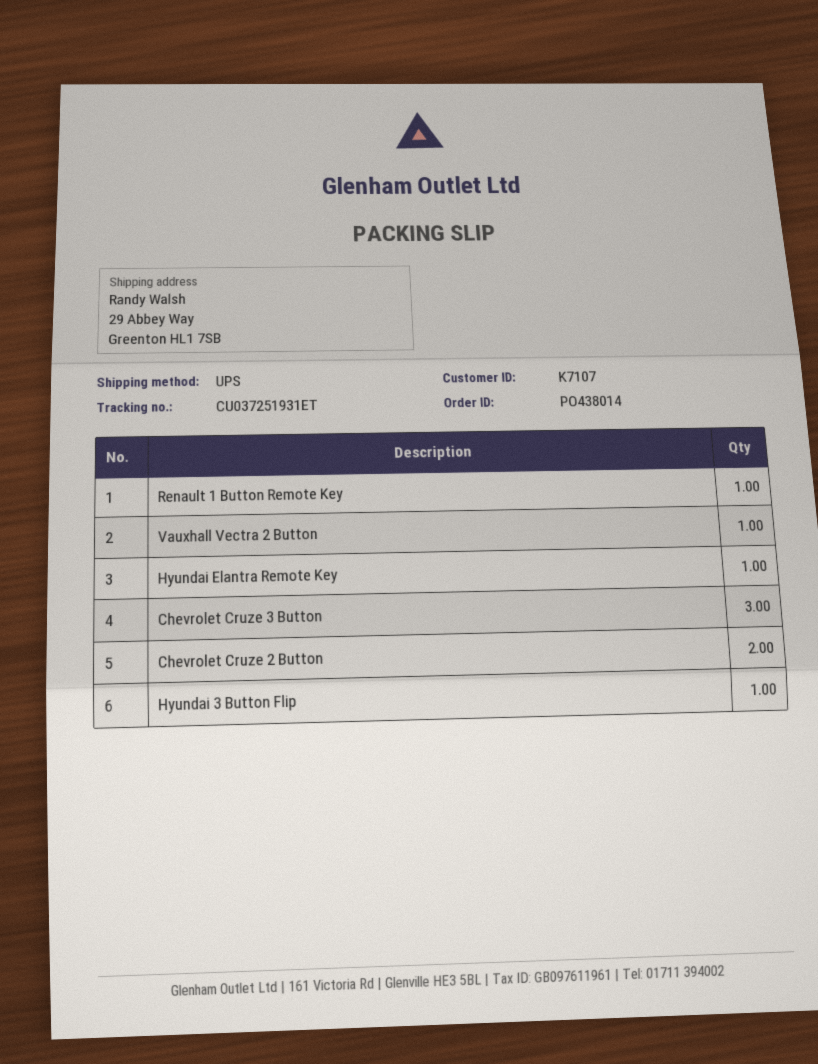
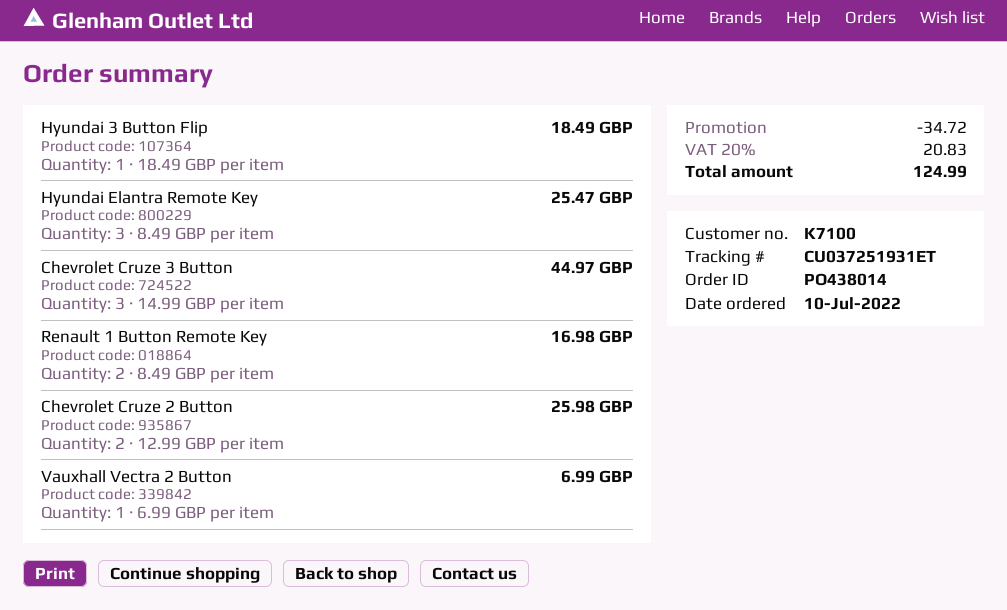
customer number: K7107 -> K7100
Renault 1 Button Remote Key: 1 -> 2
Hyundai Elantra Remote Key: 1 -> 3

